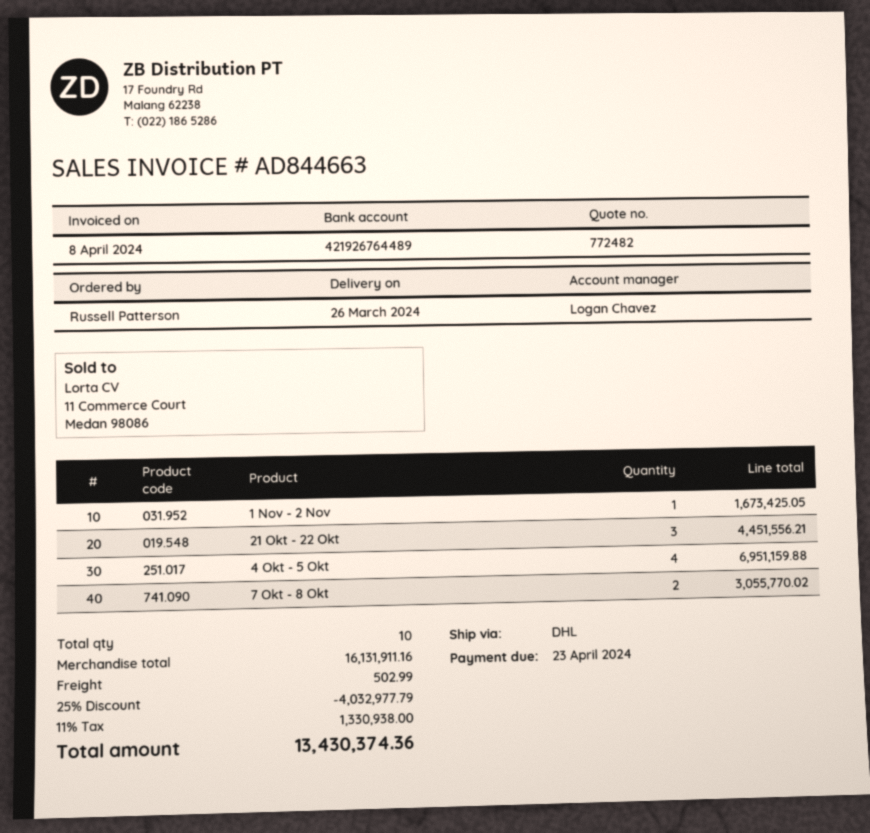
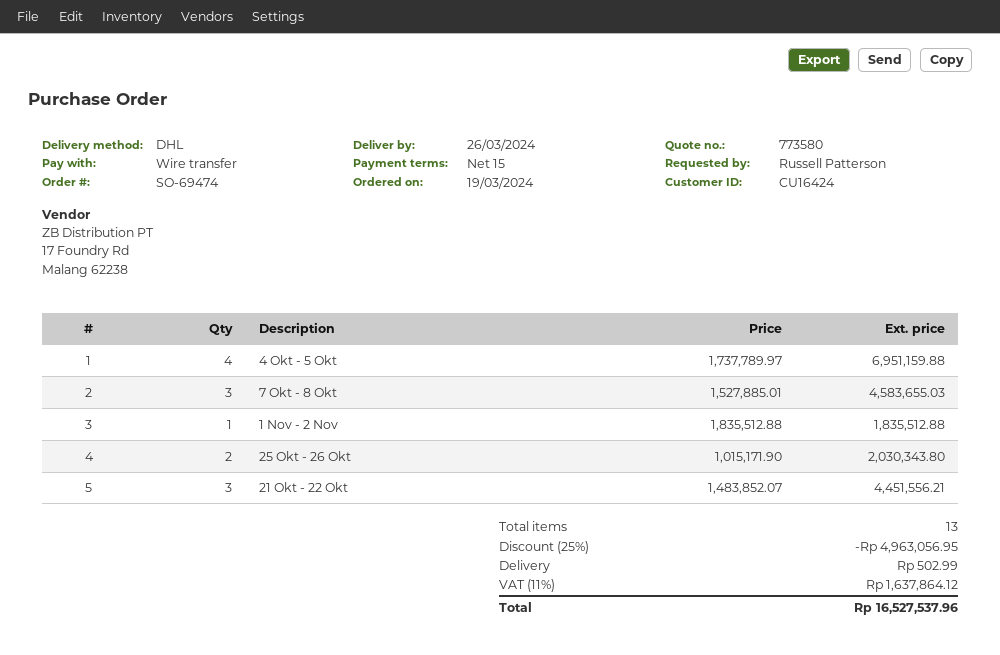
quote number: 772482 -> 773580
1 Nov - 2 Nov: 1 for 1673425.05 -> 1 for 1835512.88
7 Okt - 8 Okt: 2 for 3055770.02 -> 3 for 4583655.03
25 Okt - 26 Okt: none -> 2 for 2030343.80
total quantity: 10 -> 13
discount: 25% = 4032977.79 -> 25% = 4963056.95
tax: 11% = 1330938.00 -> 11% = 1637864.12
total: 13430374.36 -> 16527537.96

